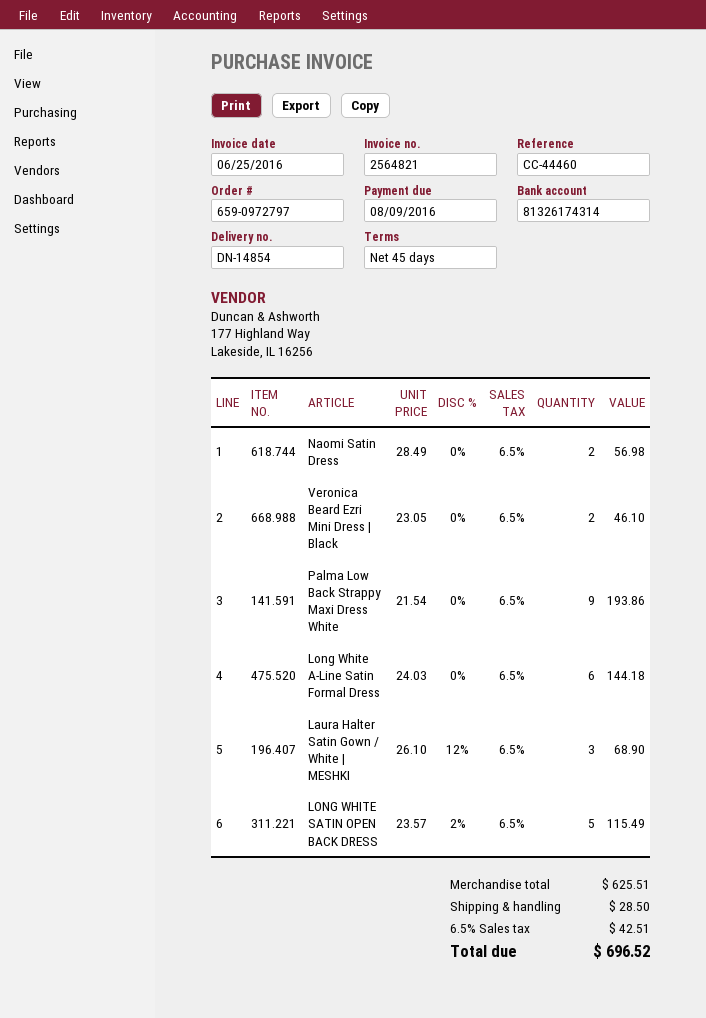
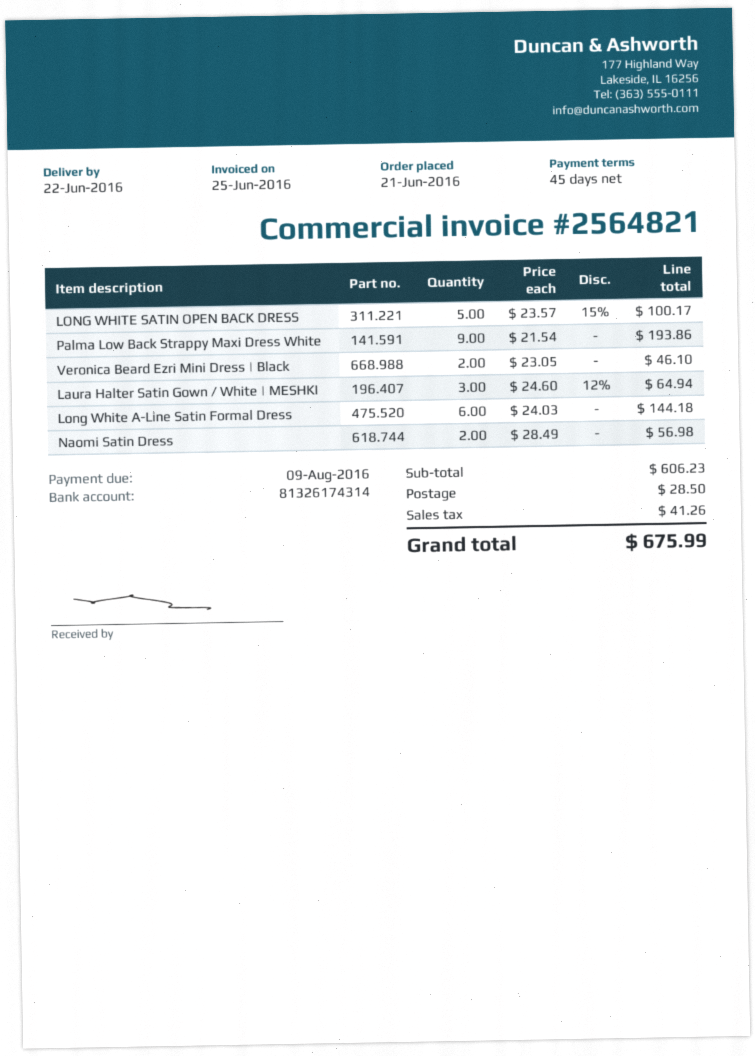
Laura Halter Satin Gown / White | MESHKI: 3 x 26.10 - 12% = 68.90 -> 3 x 24.60 - 12% = 64.94
LONG WHITE SATIN OPEN BACK DRESS: 5 x 23.57 - 2% = 115.49 -> 5 x 23.57 - 15% = 100.17
subtotal: 625.51 -> 606.23
tax: 42.51 -> 41.26
total: 696.52 -> 675.99

